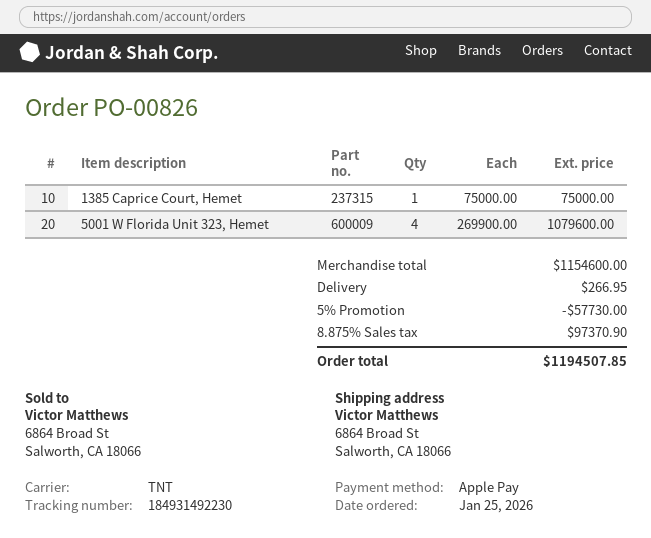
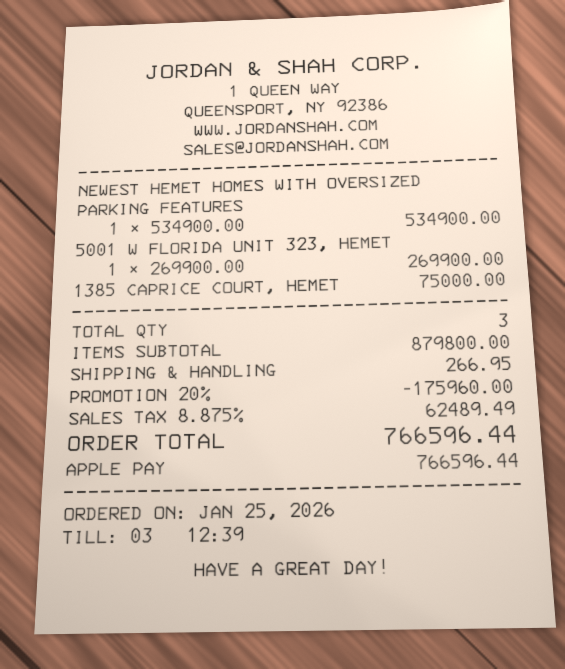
5001 W Florida Unit 323, Hemet: 4 x 269900.00 = 1079600.00 -> 1 x 269900.00 = 269900.00
NEWEST HEMET HOMES WITH OVERSIZED PARKING FEATURES: none -> 1 x 534900.00 = 534900.00
subtotal: 1154600.00 -> 879800.00
discount: 5% = 57730.00 -> 20% = 175960.00
tax: 8.875% = 97370.90 -> 8.875% = 62489.49
total: 1194507.85 -> 766596.44

